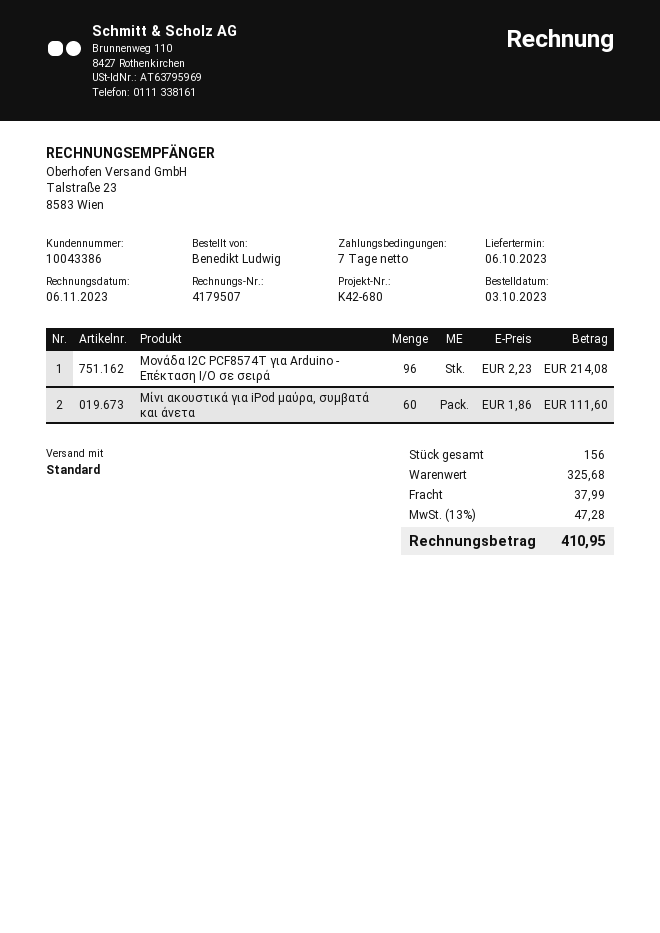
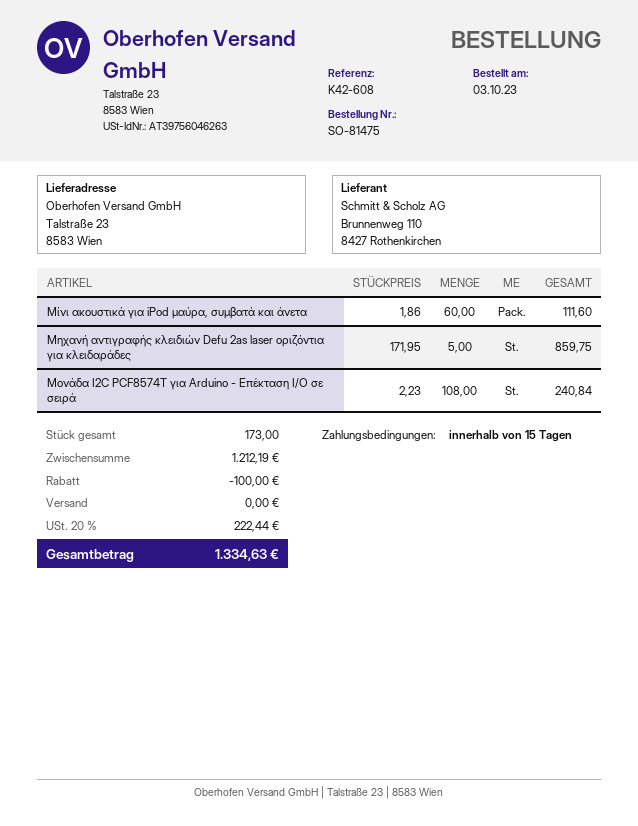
payment terms: 7 days -> 15 days
reference: K42-680 -> K42-608
Μονάδα I2C PCF8574T για Arduino - Επέκταση I/O σε σειρά: 96 x 2.23 = 214.08 -> 108 x 2.23 = 240.84
Μηχανή αντιγραφής κλειδιών Defu 2as laser οριζόντια για κλειδαράδες: none -> 5 x 171.95 = 859.75
total quantity: 156 -> 173
subtotal: 325.68 -> 1212.19
discount: none -> 100.00
shipping: 37.99 -> 0.00
tax: 13% = 47.28 -> 20% = 222.44
total: 410.95 -> 1334.63

